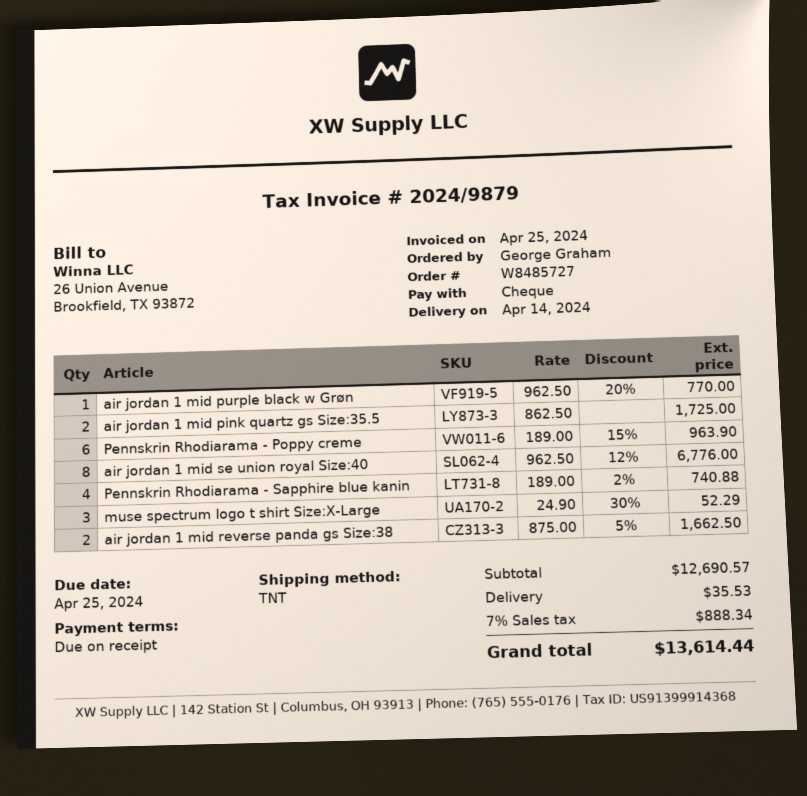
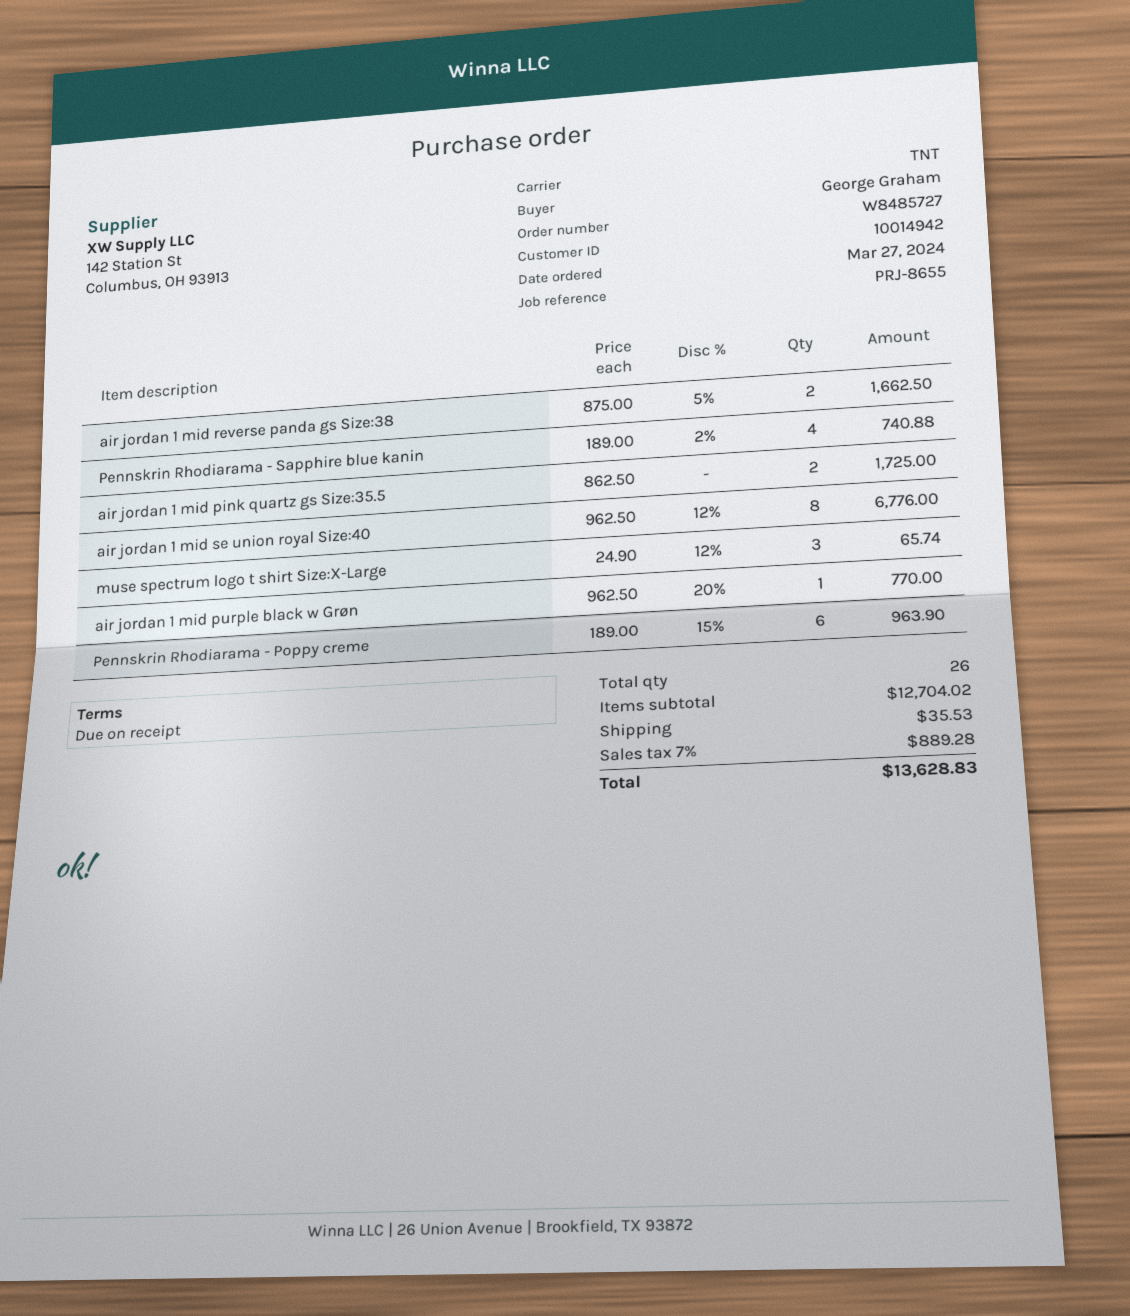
muse spectrum logo t shirt Size:X-Large: 3 x 24.90 - 30% = 52.29 -> 3 x 24.90 - 12% = 65.74
subtotal: 12690.57 -> 12704.02
tax: 7% = 888.34 -> 7% = 889.28
total: 13614.44 -> 13628.83

